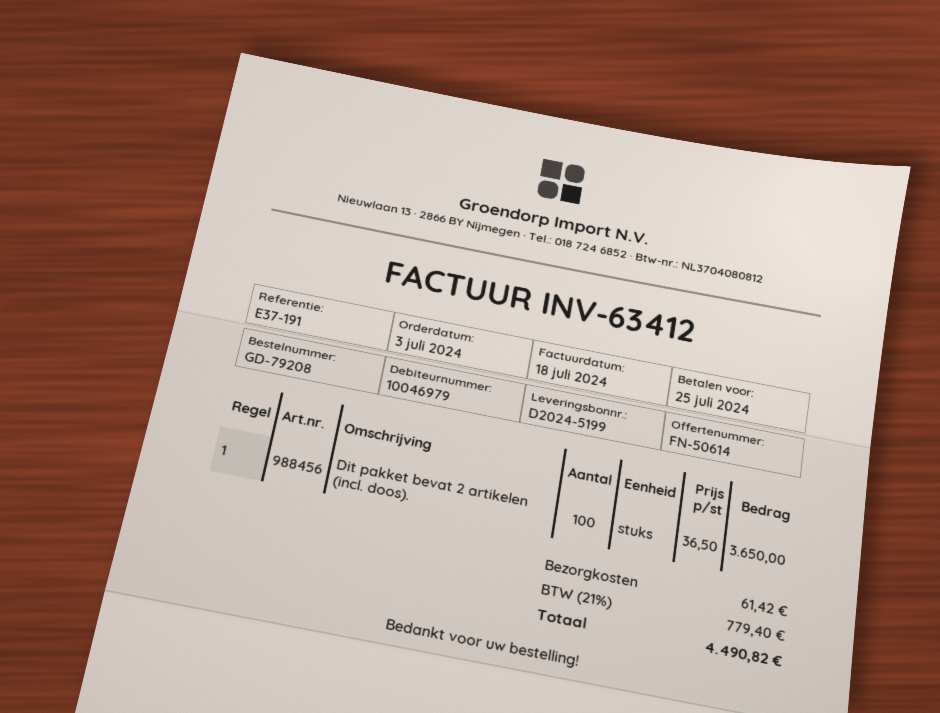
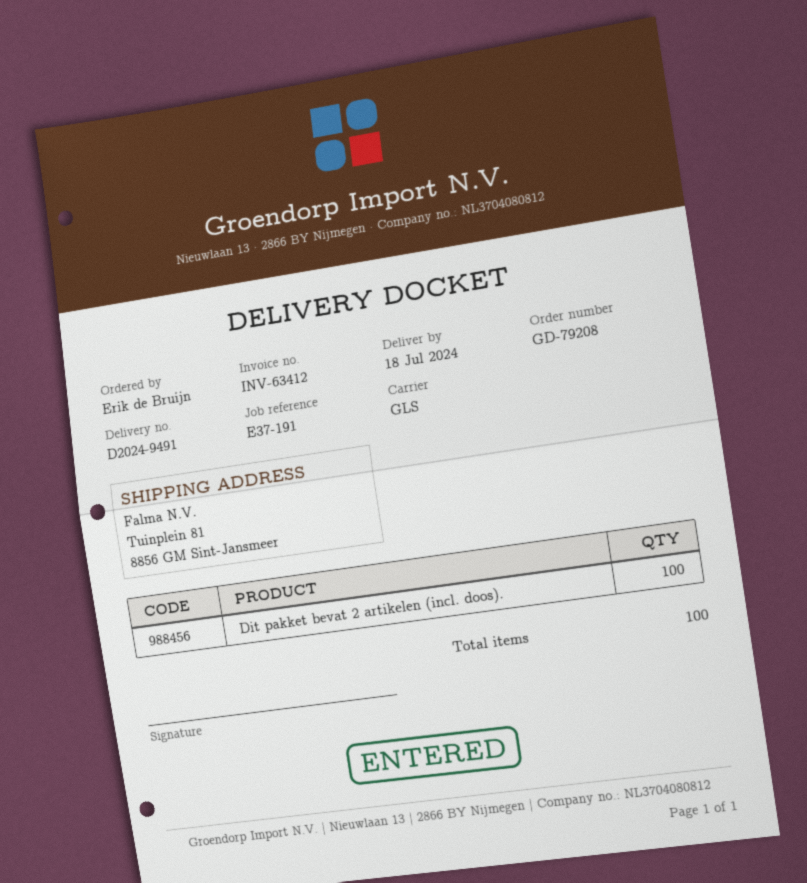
delivery note number: D2024-5199 -> D2024-9491

